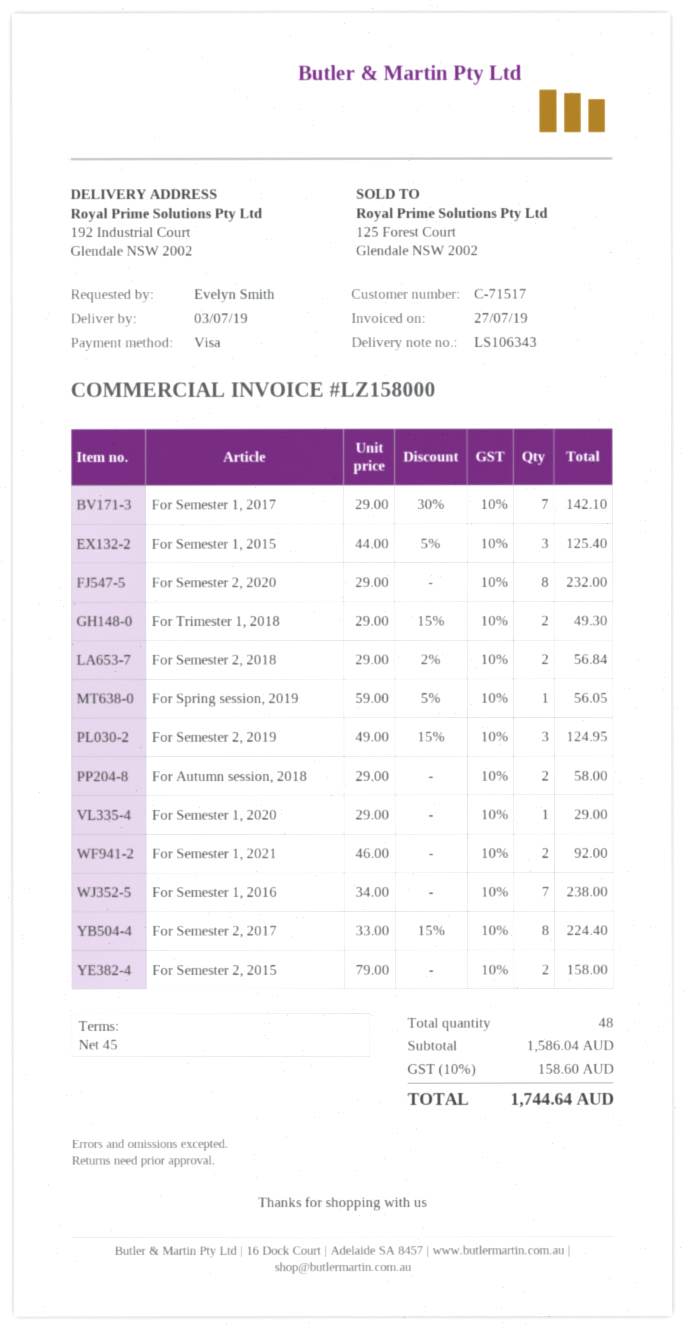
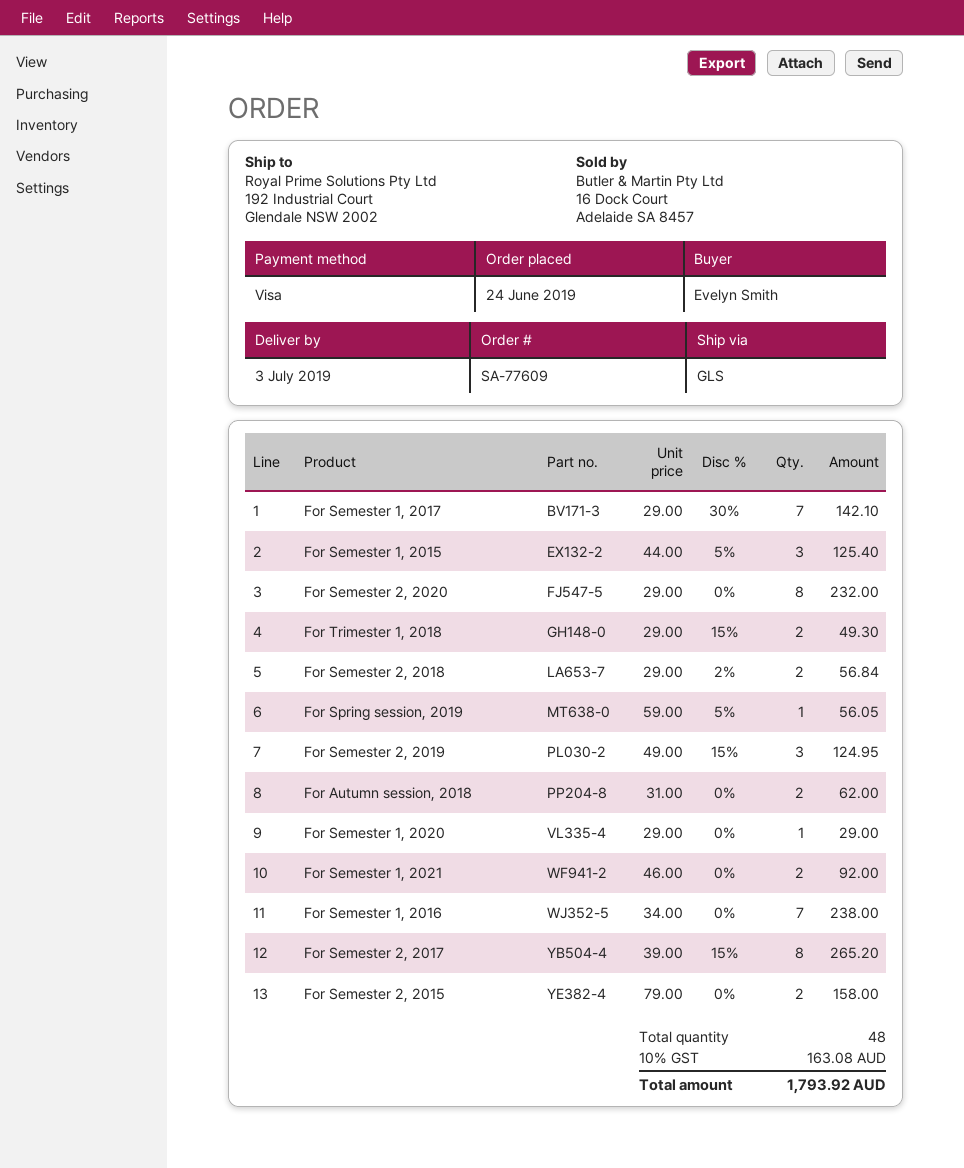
For Autumn session, 2018: 2 x 29.00 = 58.00 -> 2 x 31.00 = 62.00
For Semester 2, 2017: 8 x 33.00 - 15% = 224.40 -> 8 x 39.00 - 15% = 265.20
tax: 10% = 158.60 -> 10% = 163.08
total: 1744.64 -> 1793.92

